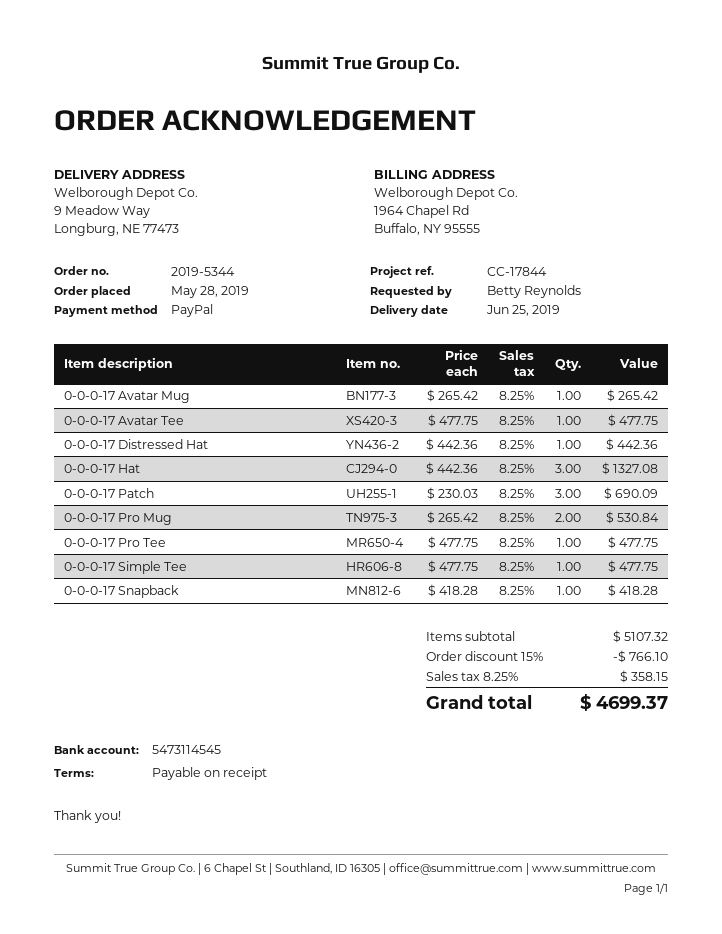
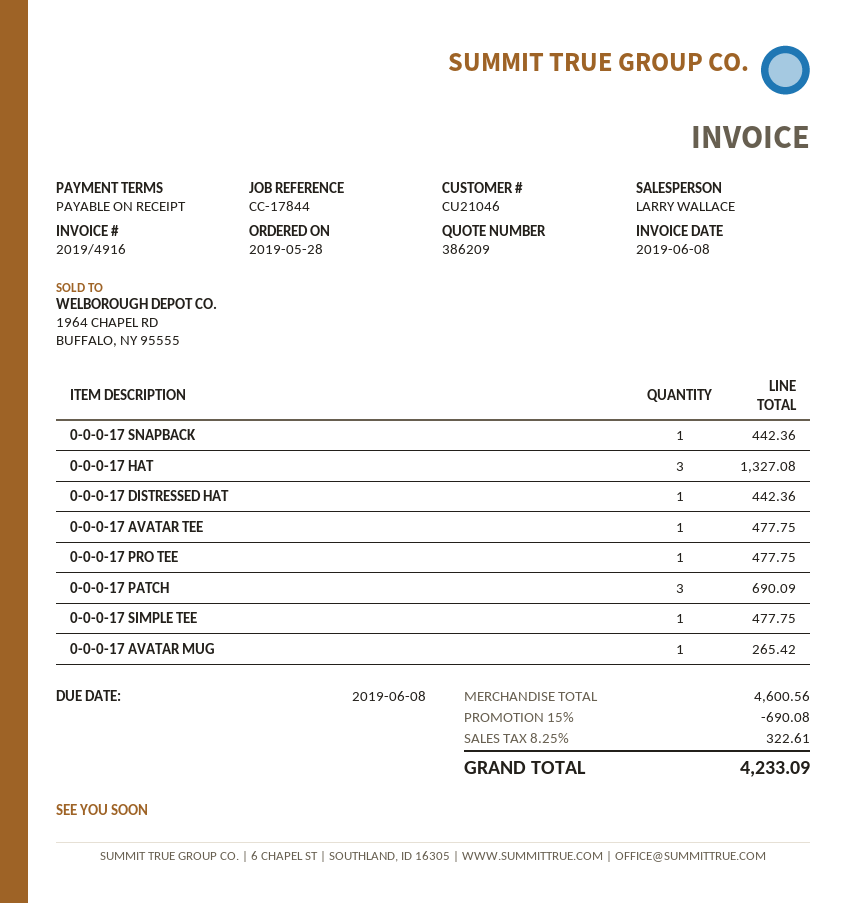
0-0-0-17 Pro Mug: 2 for 530.84 -> none
0-0-0-17 Snapback: 1 for 418.28 -> 1 for 442.36
subtotal: 5107.32 -> 4600.56
discount: 15% = 766.10 -> 15% = 690.08
tax: 8.25% = 358.15 -> 8.25% = 322.61
total: 4699.37 -> 4233.09

